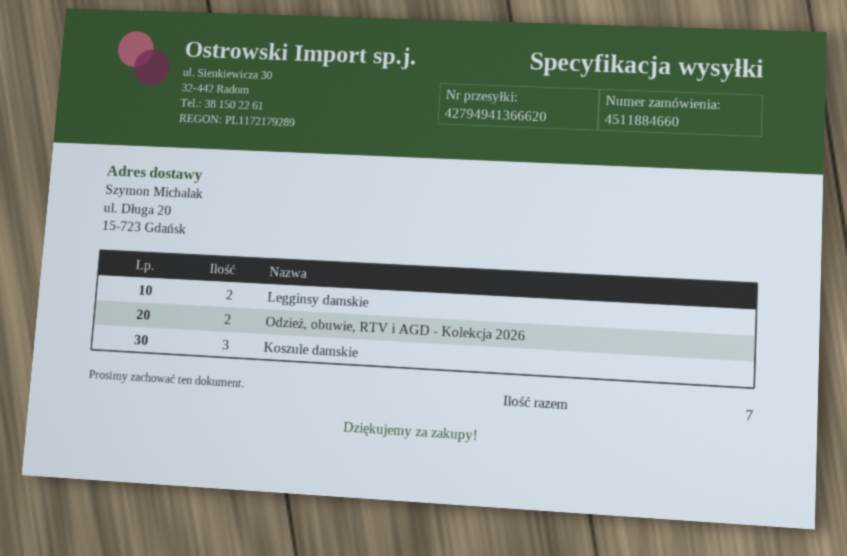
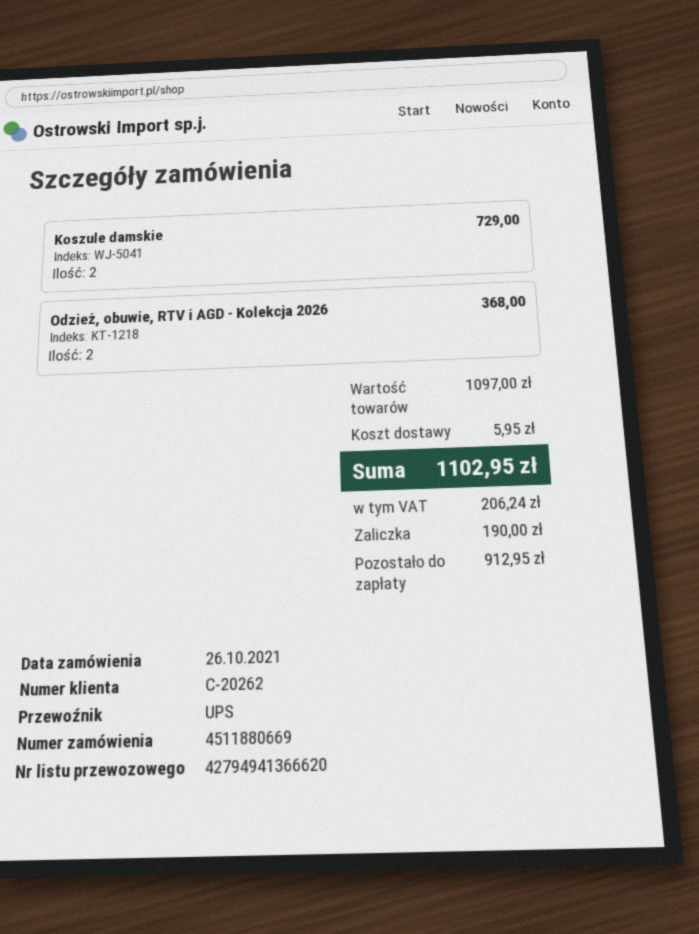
order number: 4511884660 -> 4511880669
Legginsy damskie: 2 -> none
Koszule damskie: 3 -> 2

